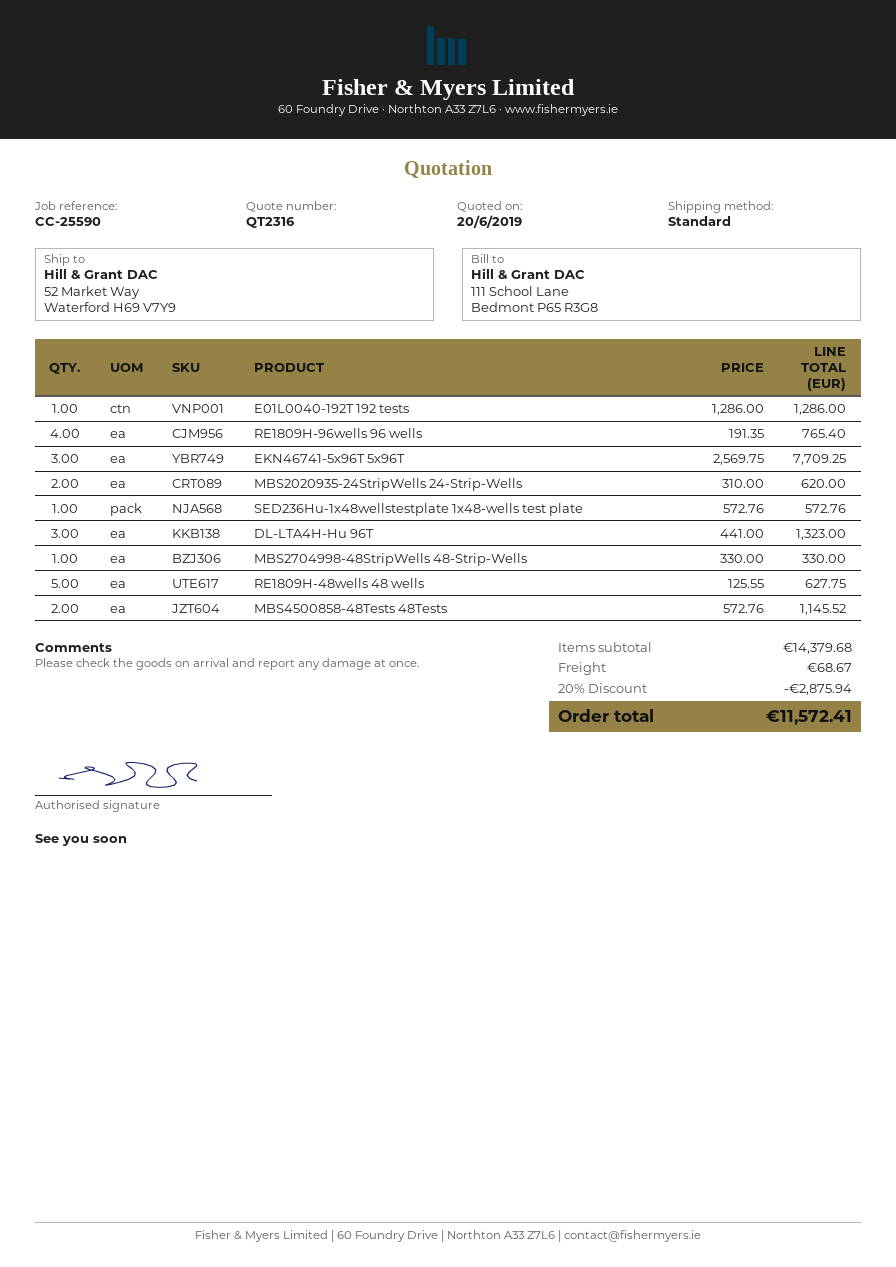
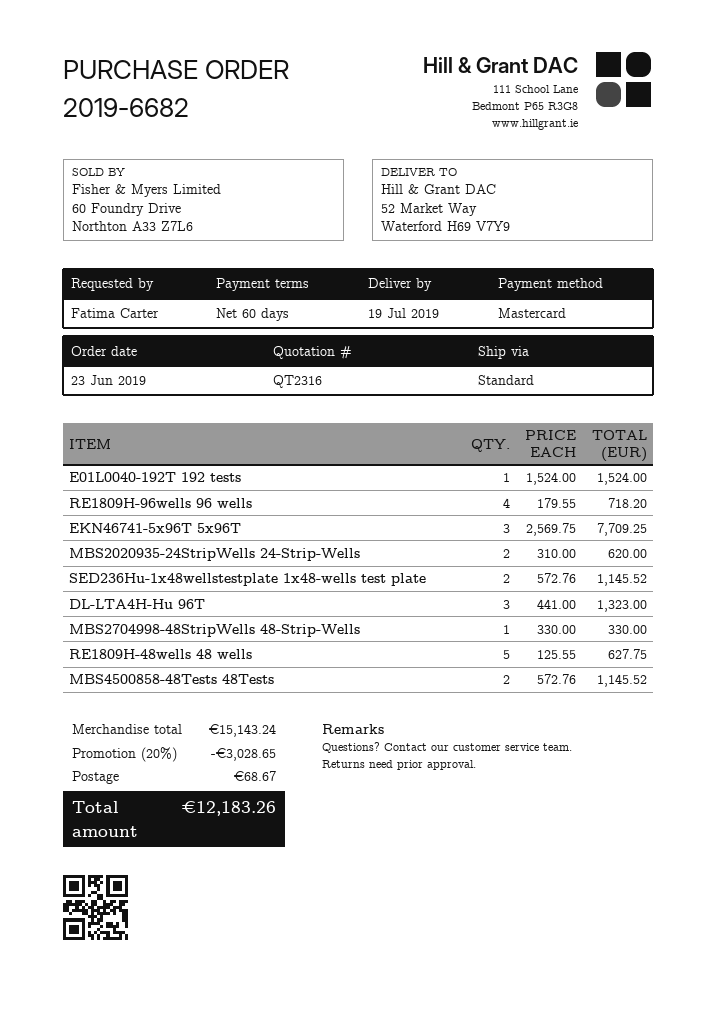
E01L0040-192T 192 tests: 1 x 1286.00 = 1286.00 -> 1 x 1524.00 = 1524.00
RE1809H-96wells 96 wells: 4 x 191.35 = 765.40 -> 4 x 179.55 = 718.20
SED236Hu-1x48wellstestplate 1x48-wells test plate: 1 x 572.76 = 572.76 -> 2 x 572.76 = 1145.52
subtotal: 14379.68 -> 15143.24
discount: 20% = 2875.94 -> 20% = 3028.65
total: 11572.41 -> 12183.26

